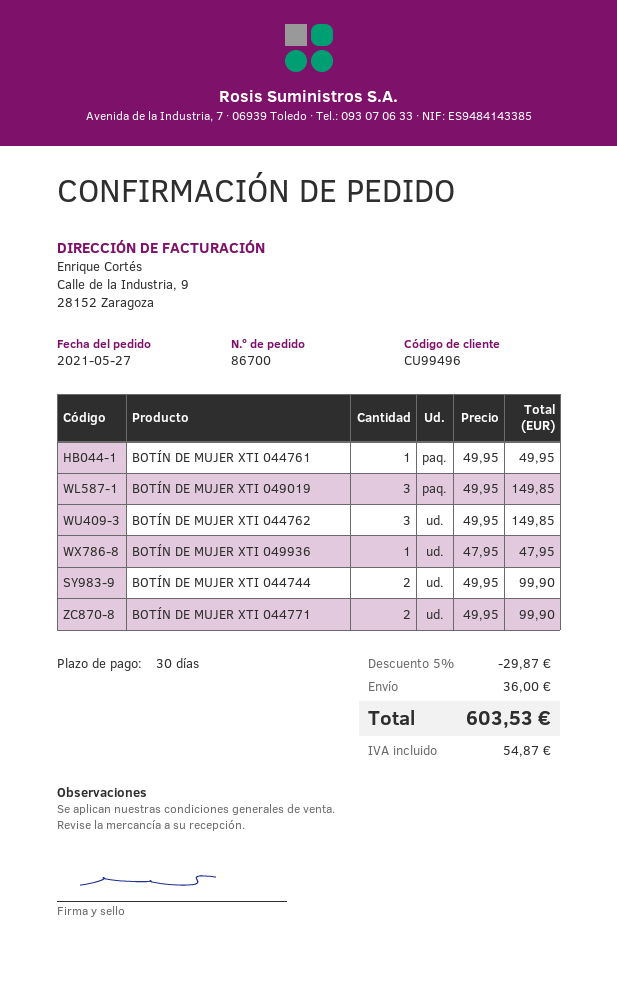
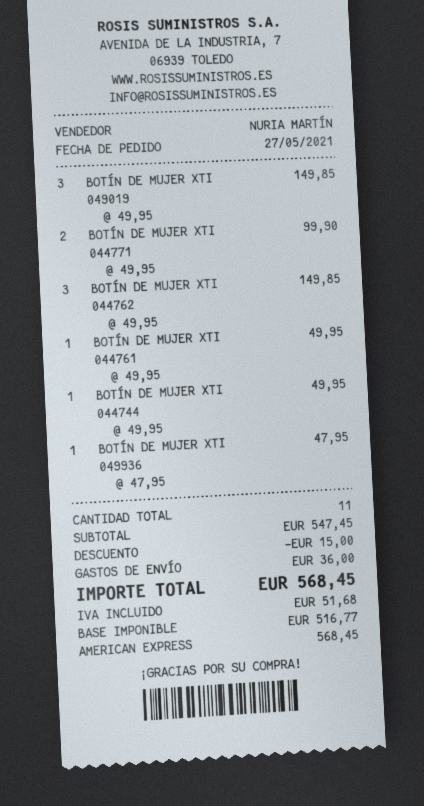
BOTÍN DE MUJER XTI 044744: 2 x 49.95 = 99.90 -> 1 x 49.95 = 49.95
discount: 29.87 -> 15.00
tax: 54.87 -> 51.68
total: 603.53 -> 568.45

